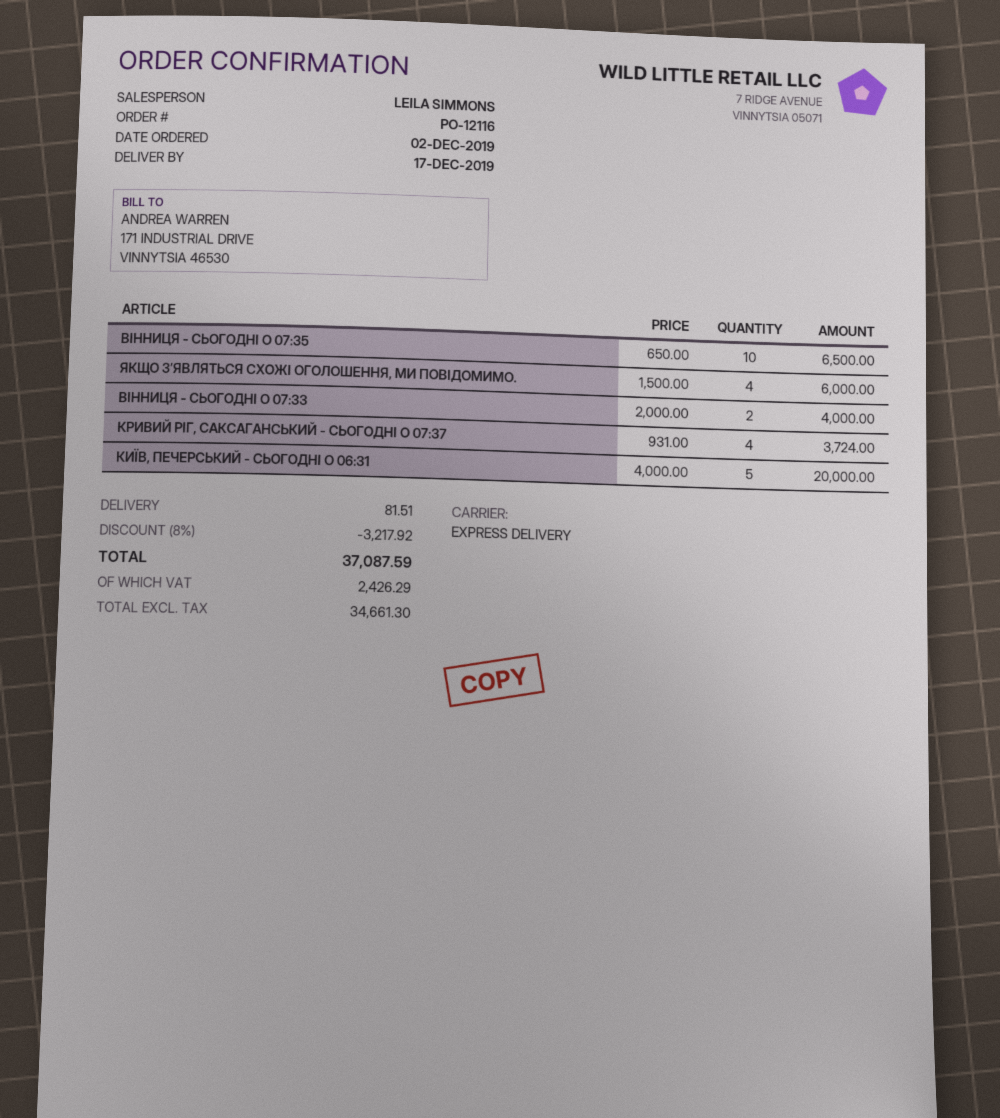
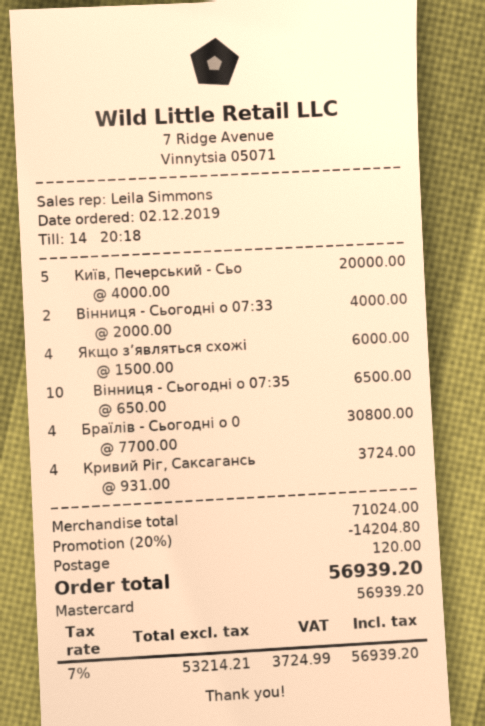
Браїлів - Сьогодні о 0: none -> 4 x 7700.00 = 30800.00
discount: 8% = 3217.92 -> 20% = 14204.80
shipping: 81.51 -> 120.00
net: 34661.30 -> 53214.21
tax: 2426.29 -> 3724.99
total: 37087.59 -> 56939.20

